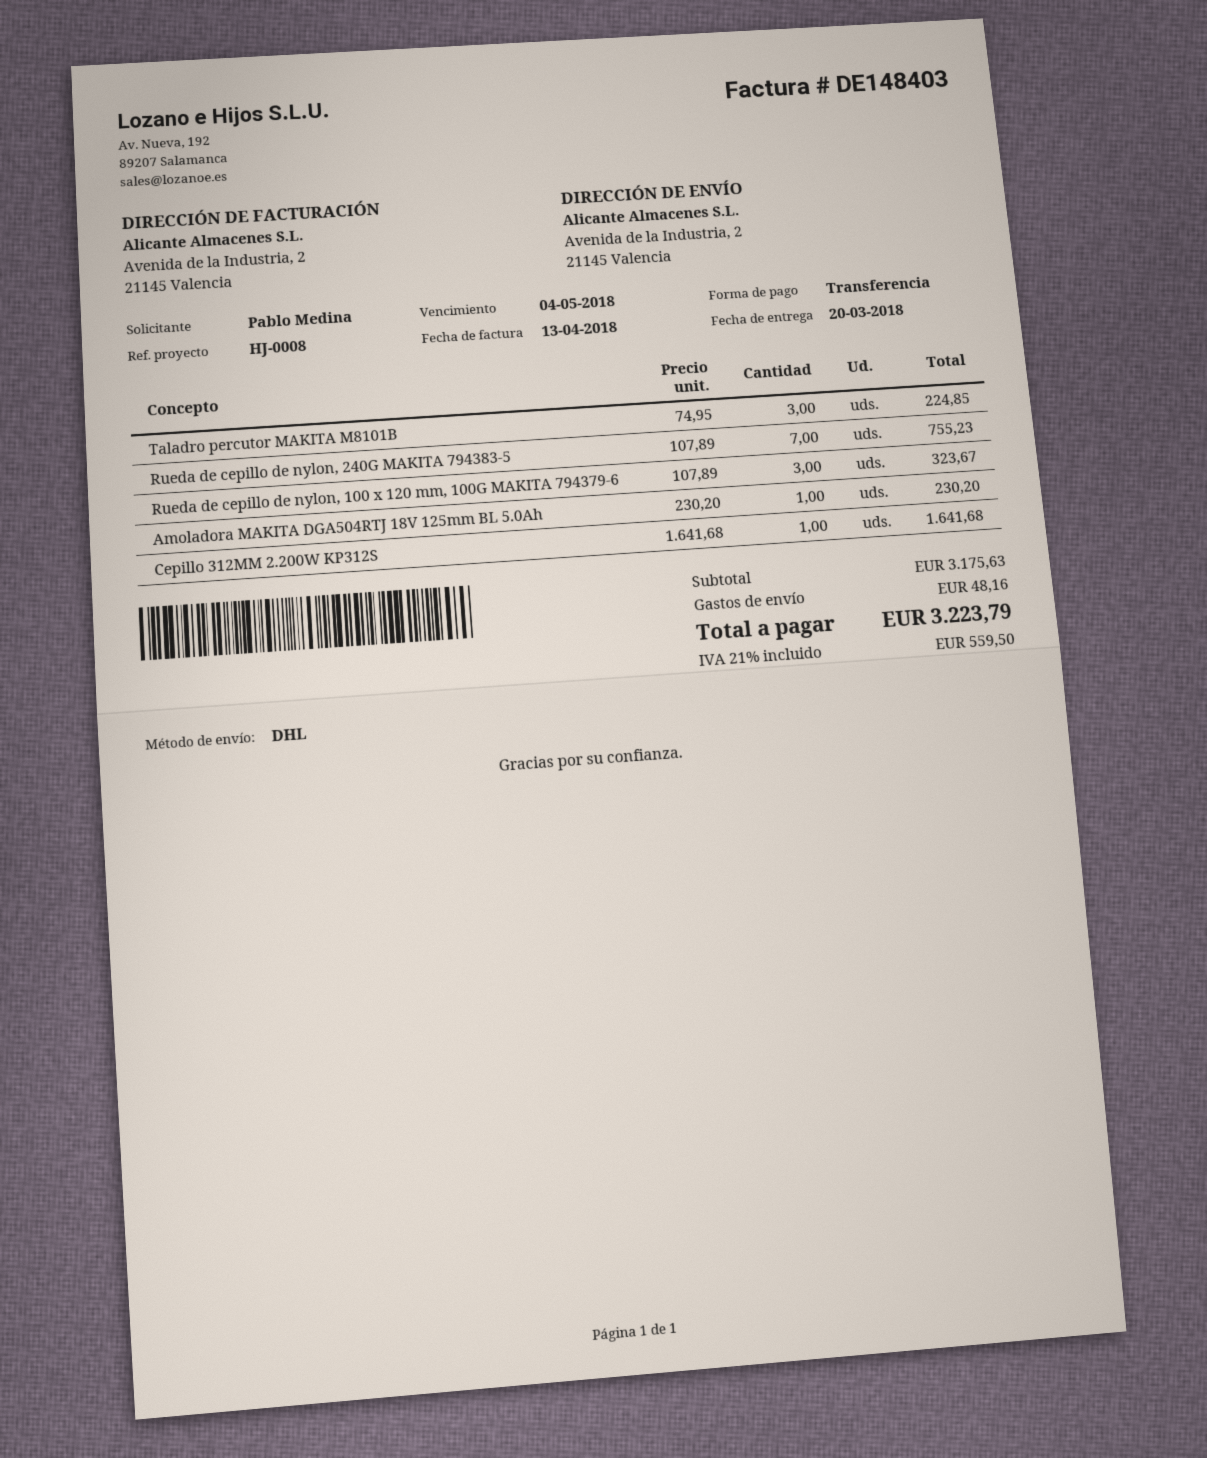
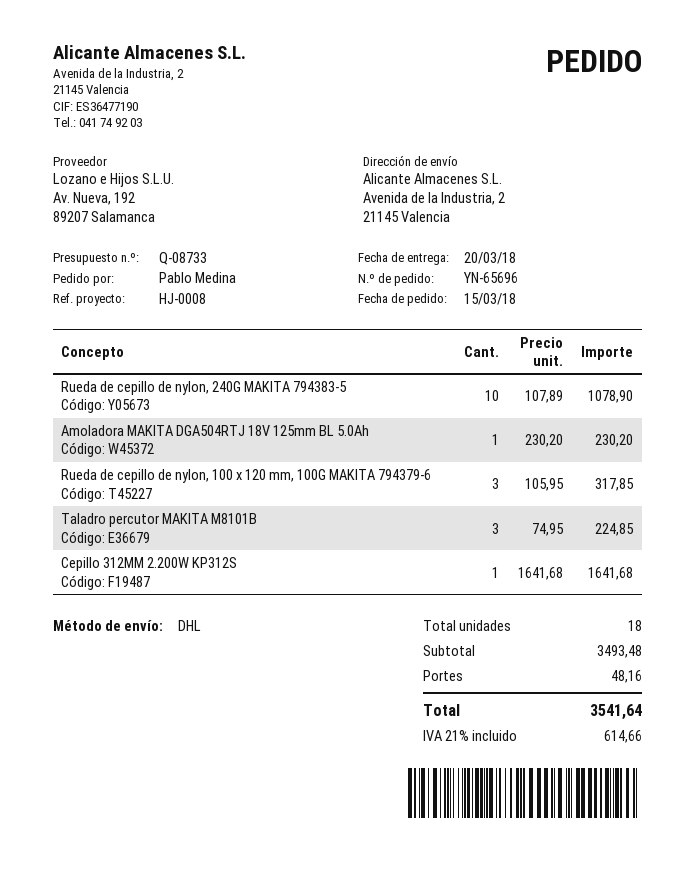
Rueda de cepillo de nylon, 240G MAKITA 794383-5: 7 x 107.89 = 755.23 -> 10 x 107.89 = 1078.90
Rueda de cepillo de nylon, 100 x 120 mm, 100G MAKITA 794379-6: 3 x 107.89 = 323.67 -> 3 x 105.95 = 317.85
subtotal: 3175.63 -> 3493.48
tax: 21% = 559.50 -> 21% = 614.66
total: 3223.79 -> 3541.64

